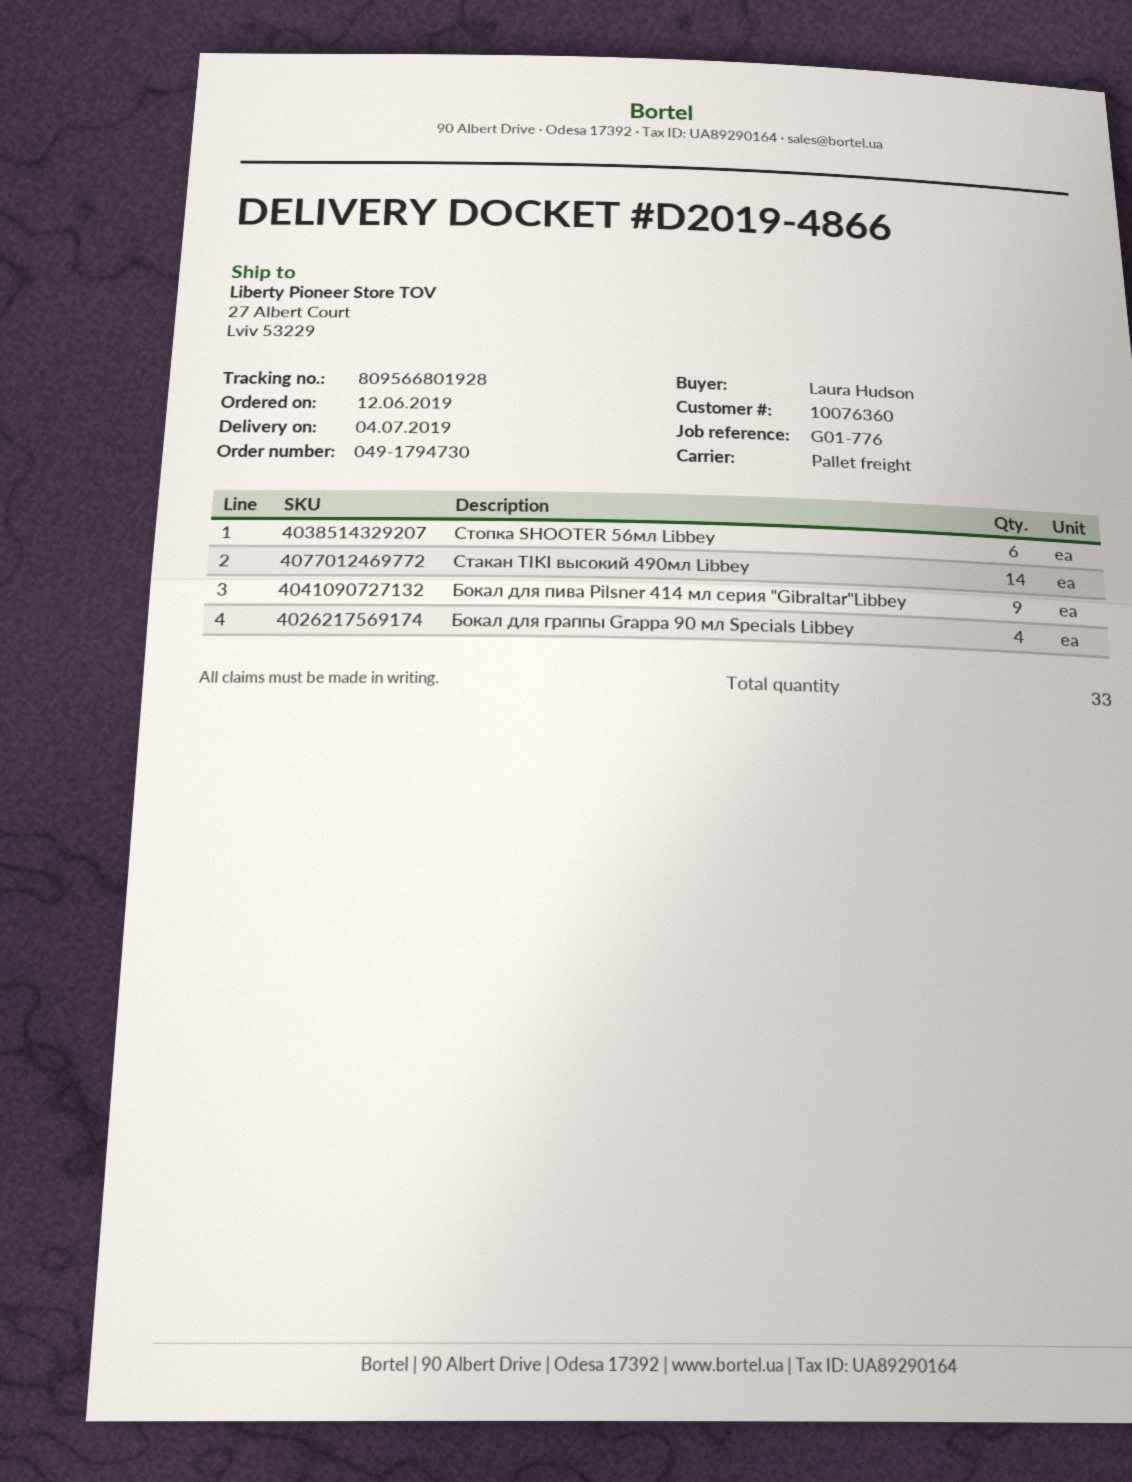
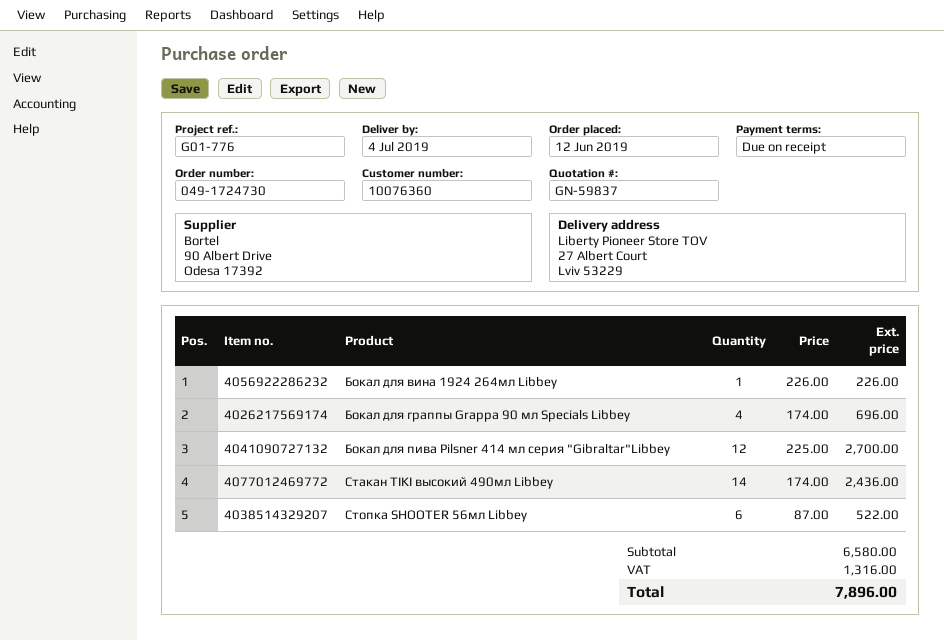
order number: 049-1794730 -> 049-1724730
Бокал для пива Pilsner 414 мл серия "Gibraltar"Libbey: 9 -> 12
Бокал для вина 1924 264мл Libbey: none -> 1

